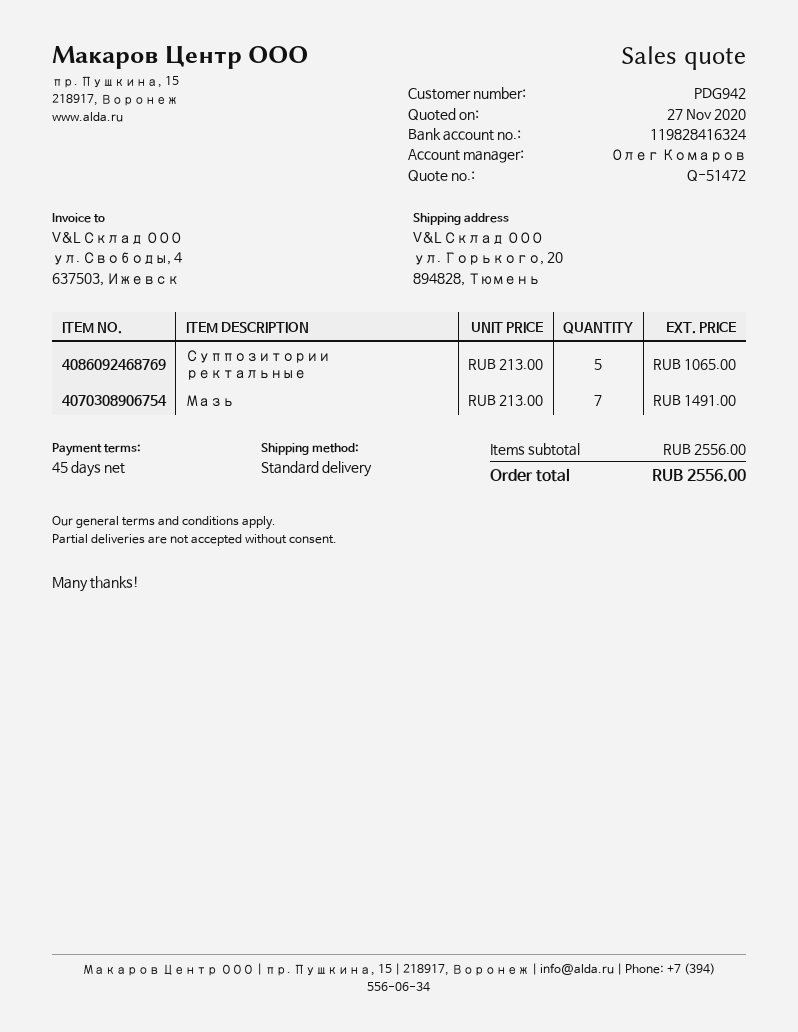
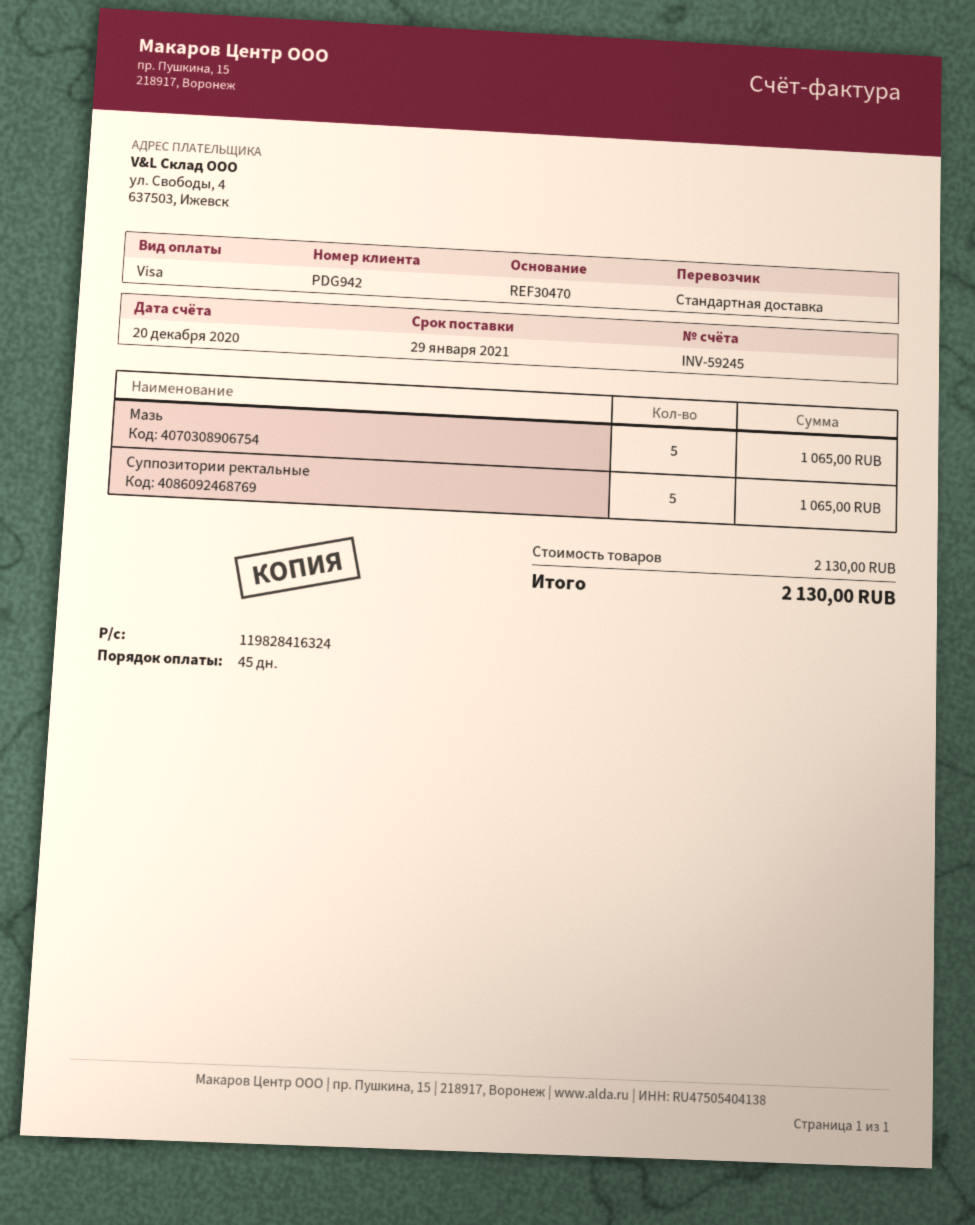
Мазь: 7 for 1491.00 -> 5 for 1065.00
subtotal: 2556.00 -> 2130.00
total: 2556.00 -> 2130.00

